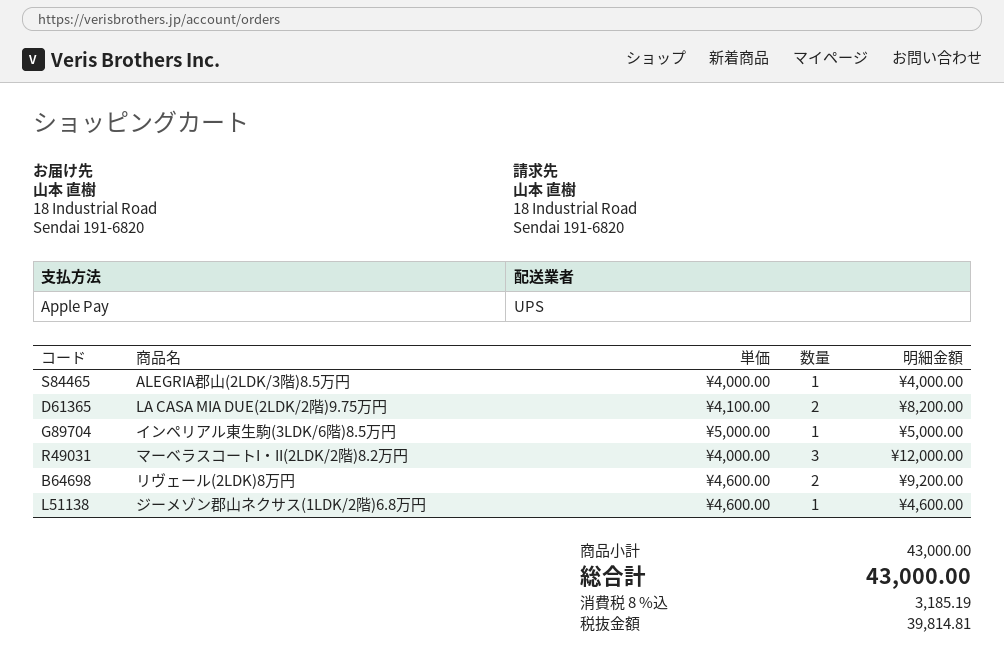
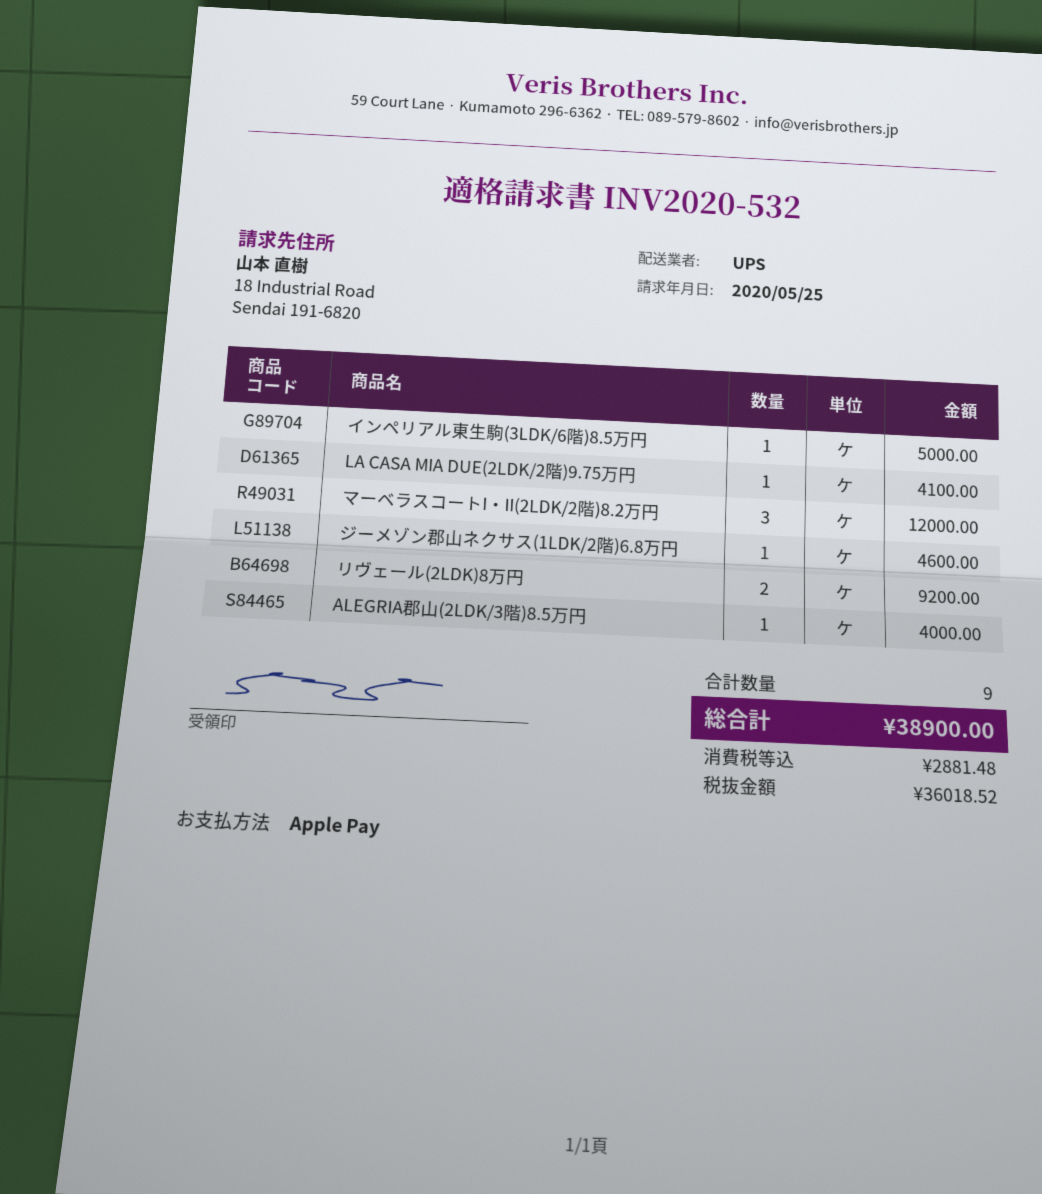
LA CASA MIA DUE(2LDK/2階)9.75万円: 2 for 8200.00 -> 1 for 4100.00
net: 39814.81 -> 36018.52
tax: 3185.19 -> 2881.48
total: 43000.00 -> 38900.00

